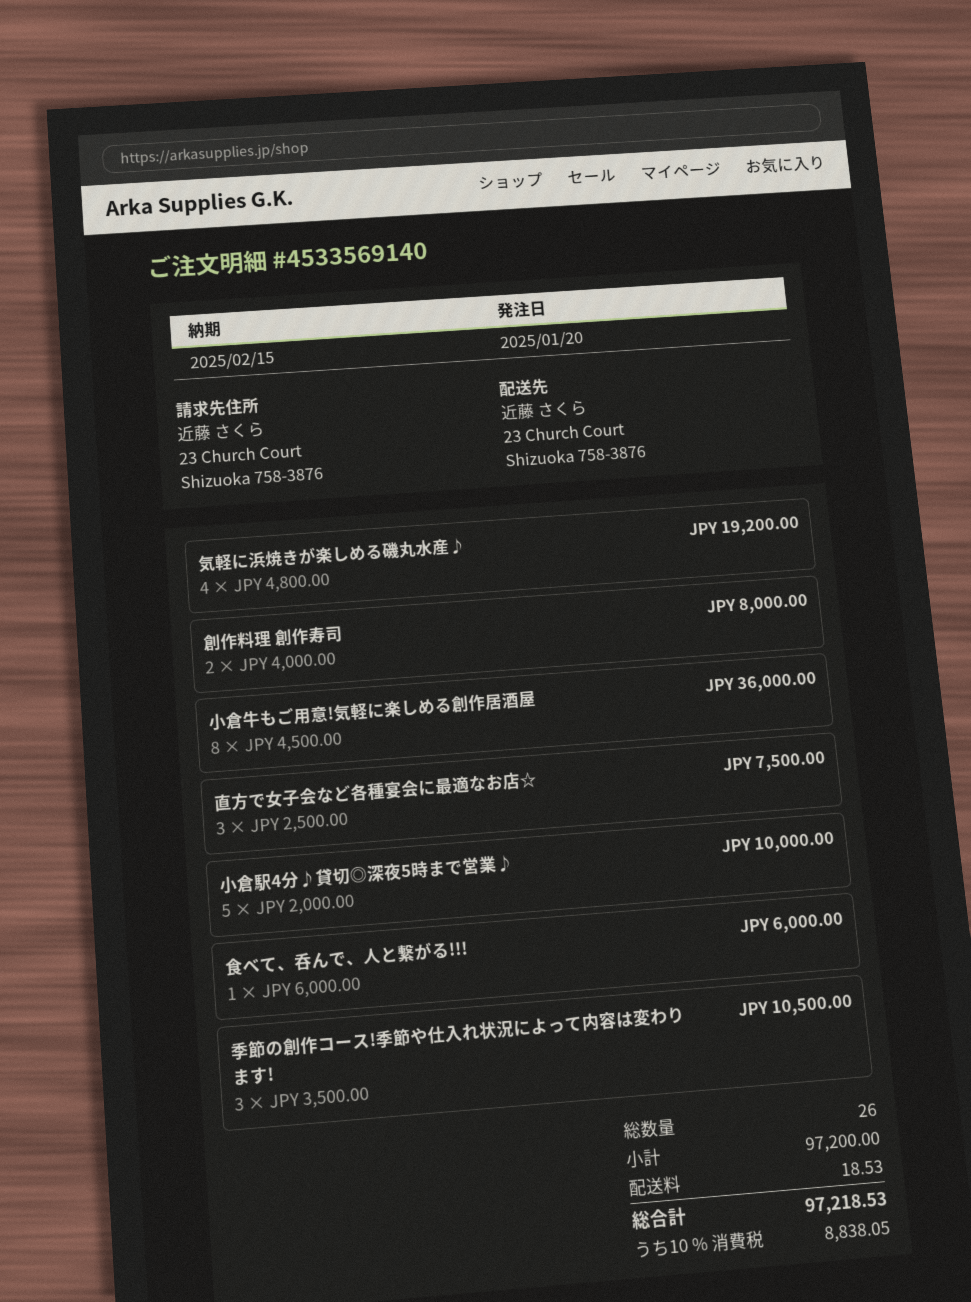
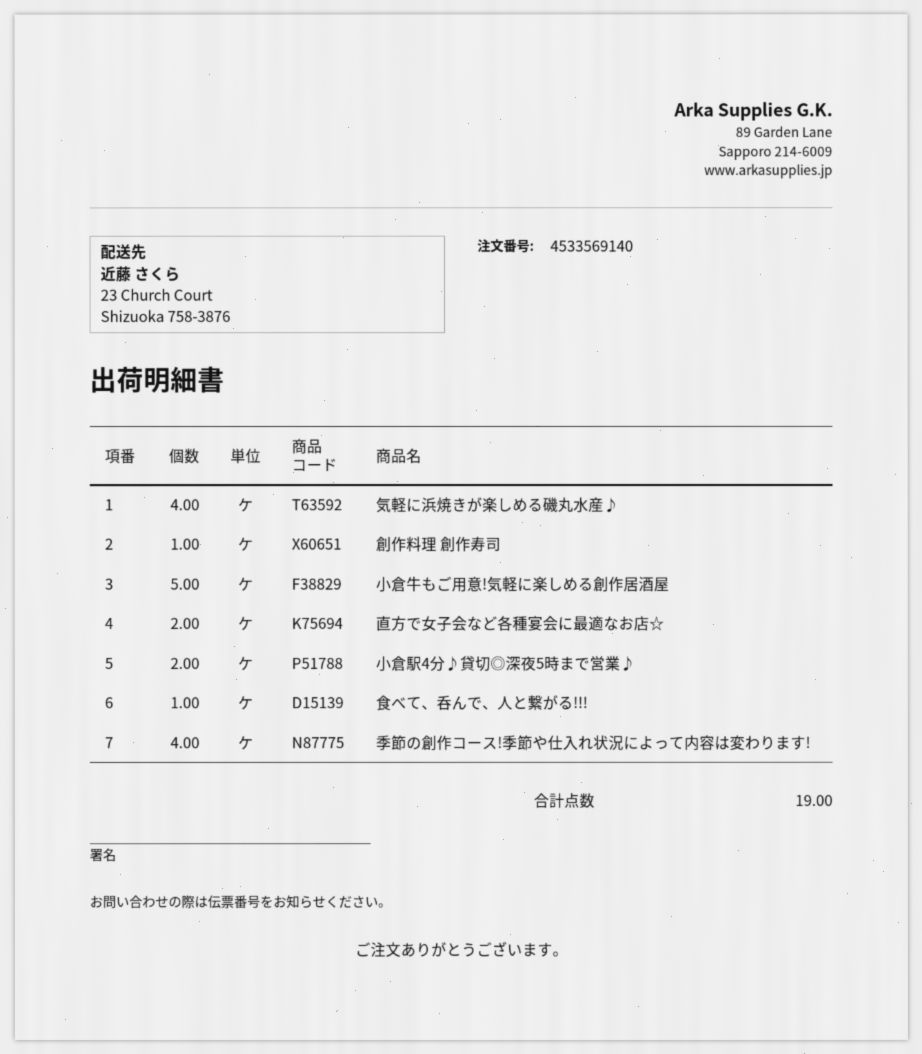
創作料理 創作寿司: 2 -> 1
小倉牛もご用意!気軽に楽しめる創作居酒屋: 8 -> 5
直方で女子会など各種宴会に最適なお店☆: 3 -> 2
小倉駅4分♪貸切◎深夜5時まで営業♪: 5 -> 2
季節の創作コース!季節や仕入れ状況によって内容は変わります!: 3 -> 4
total quantity: 26 -> 19

